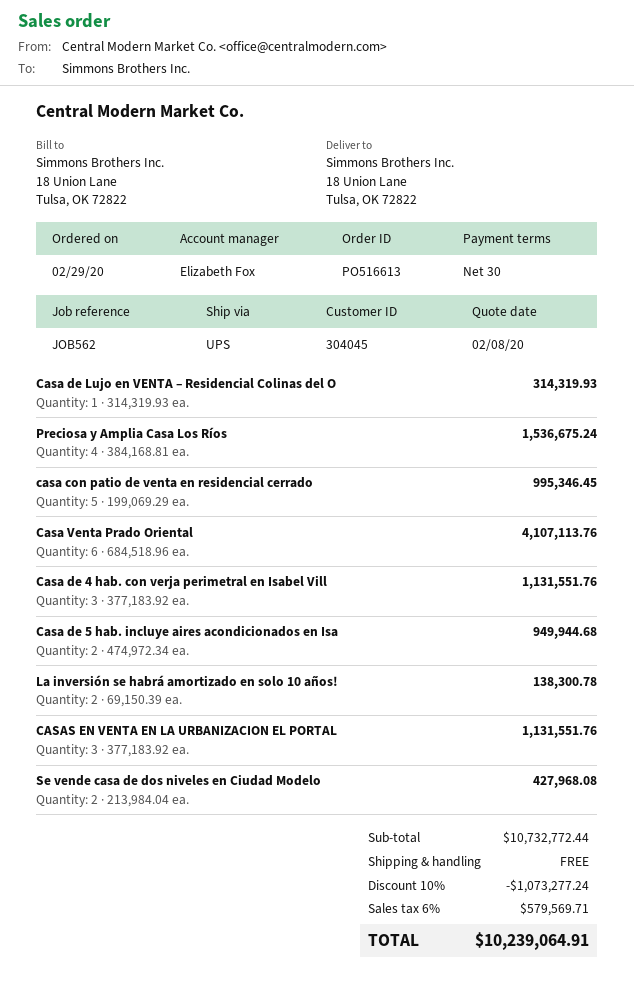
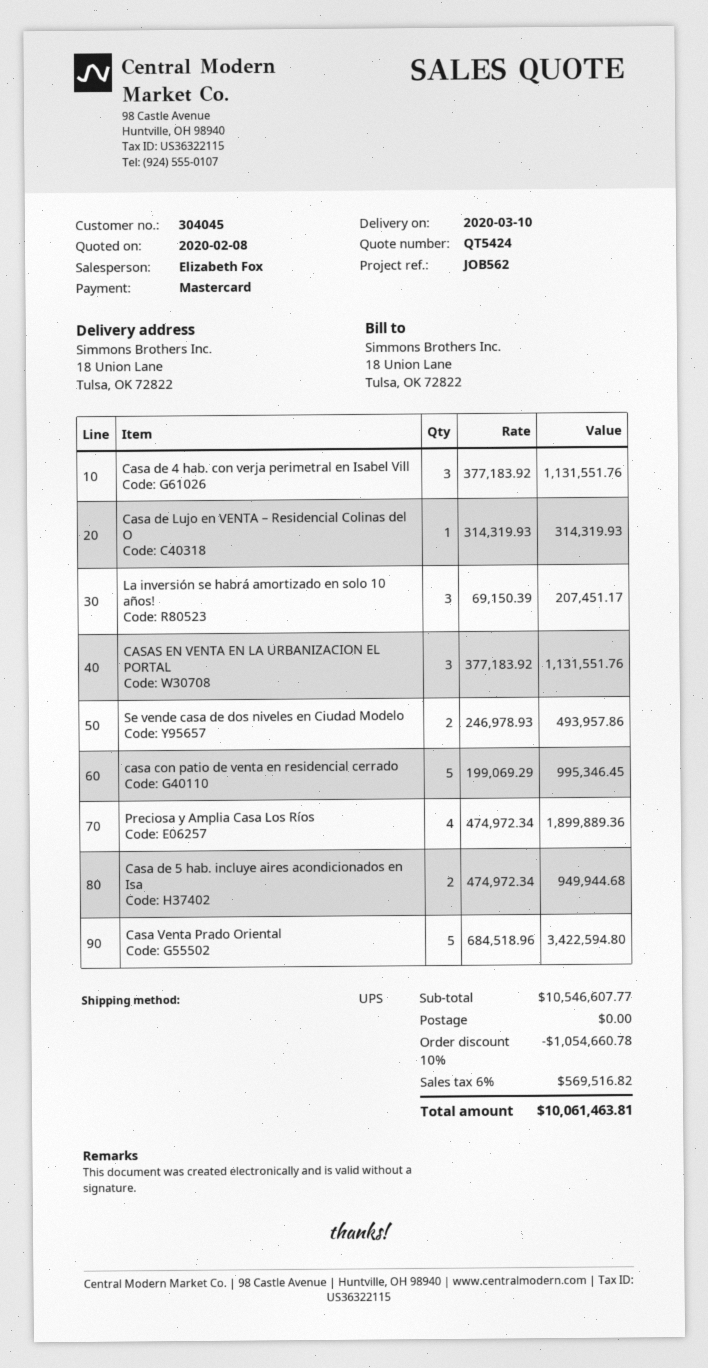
Preciosa y Amplia Casa Los Ríos: 4 x 384168.81 = 1536675.24 -> 4 x 474972.34 = 1899889.36
Casa Venta Prado Oriental: 6 x 684518.96 = 4107113.76 -> 5 x 684518.96 = 3422594.80
La inversión se habrá amortizado en solo 10 años!: 2 x 69150.39 = 138300.78 -> 3 x 69150.39 = 207451.17
Se vende casa de dos niveles en Ciudad Modelo: 2 x 213984.04 = 427968.08 -> 2 x 246978.93 = 493957.86
subtotal: 10732772.44 -> 10546607.77
discount: 10% = 1073277.24 -> 10% = 1054660.78
tax: 6% = 579569.71 -> 6% = 569516.82
total: 10239064.91 -> 10061463.81

